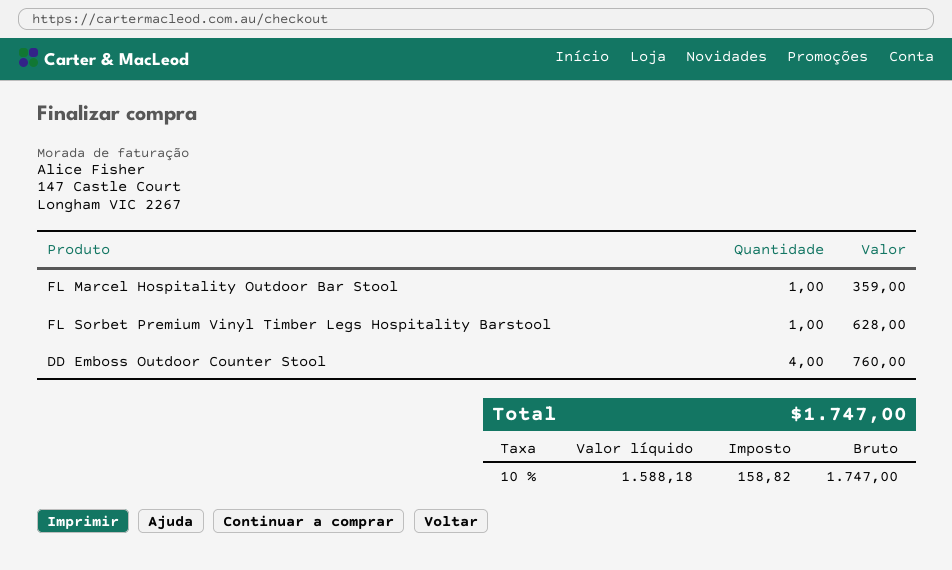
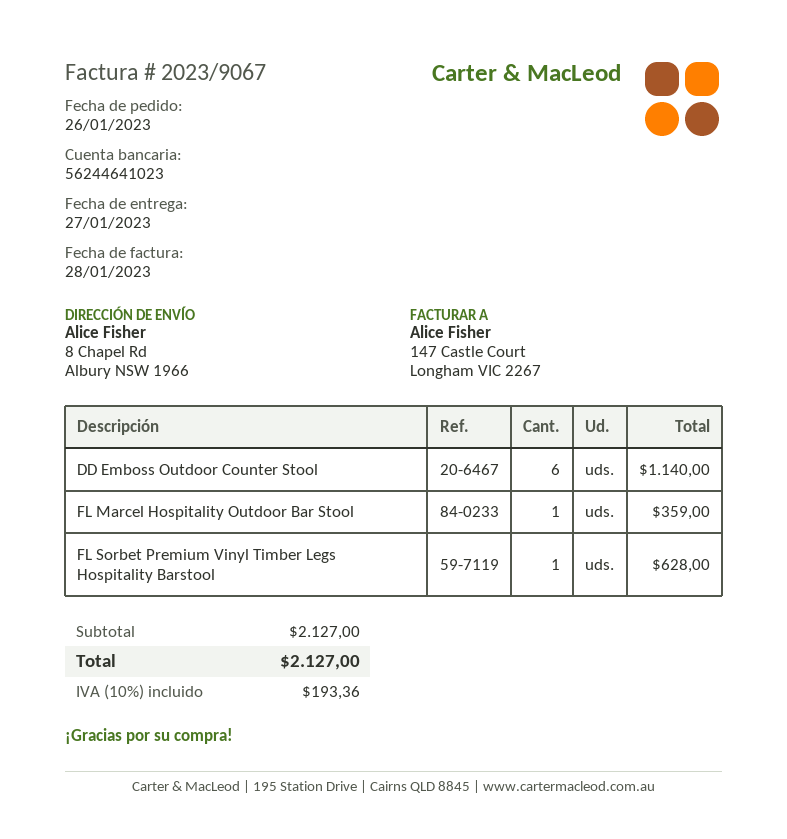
DD Emboss Outdoor Counter Stool: 4 for 760.00 -> 6 for 1140.00
tax: 10% = 158.82 -> 10% = 193.36
total: 1747.00 -> 2127.00

